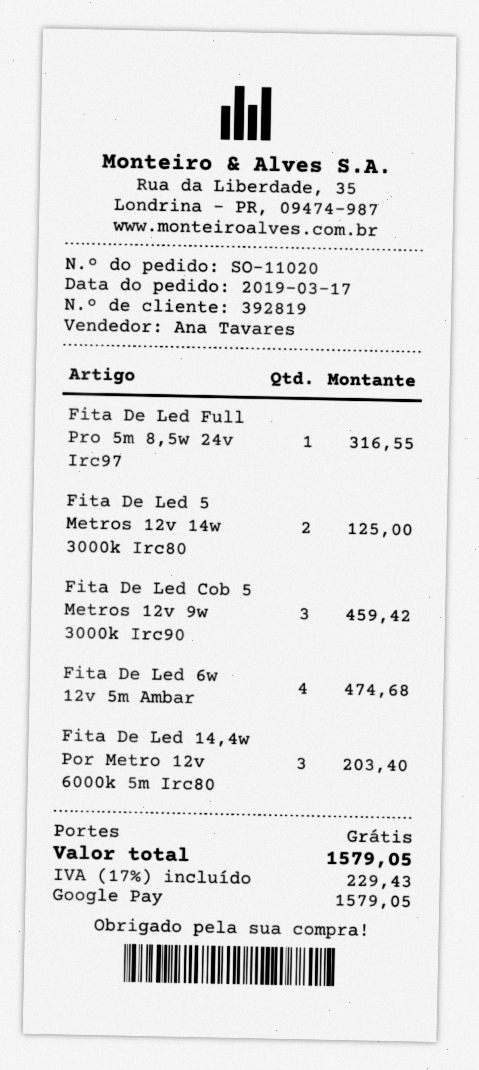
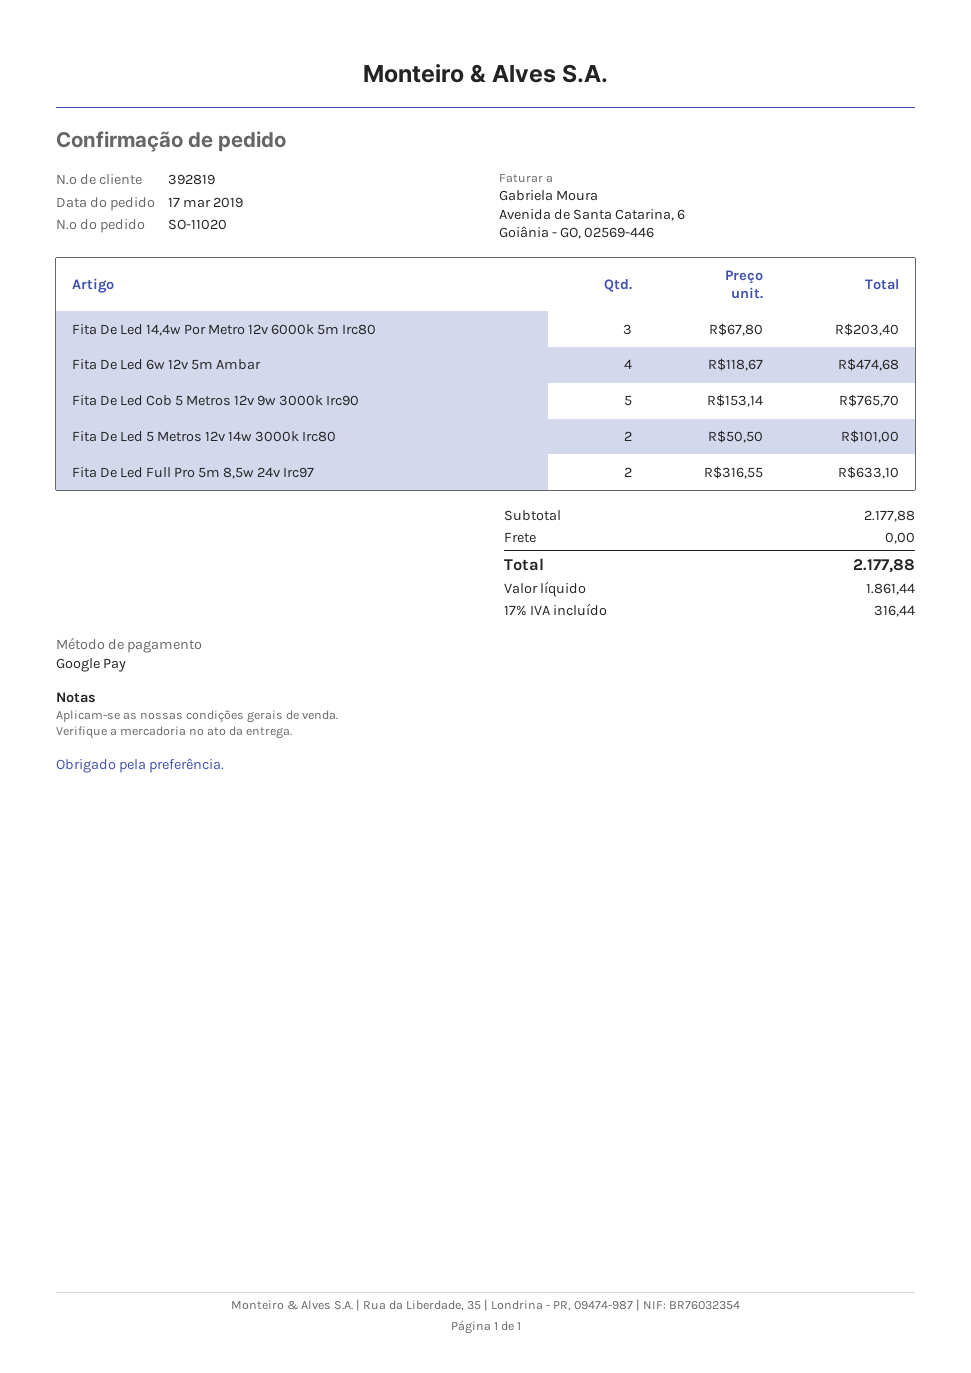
Fita De Led Full Pro 5m 8,5w 24v Irc97: 1 for 316.55 -> 2 for 633.10
Fita De Led 5 Metros 12v 14w 3000k Irc80: 2 for 125.00 -> 2 for 101.00
Fita De Led Cob 5 Metros 12v 9w 3000k Irc90: 3 for 459.42 -> 5 for 765.70
tax: 17% = 229.43 -> 17% = 316.44
total: 1579.05 -> 2177.88

